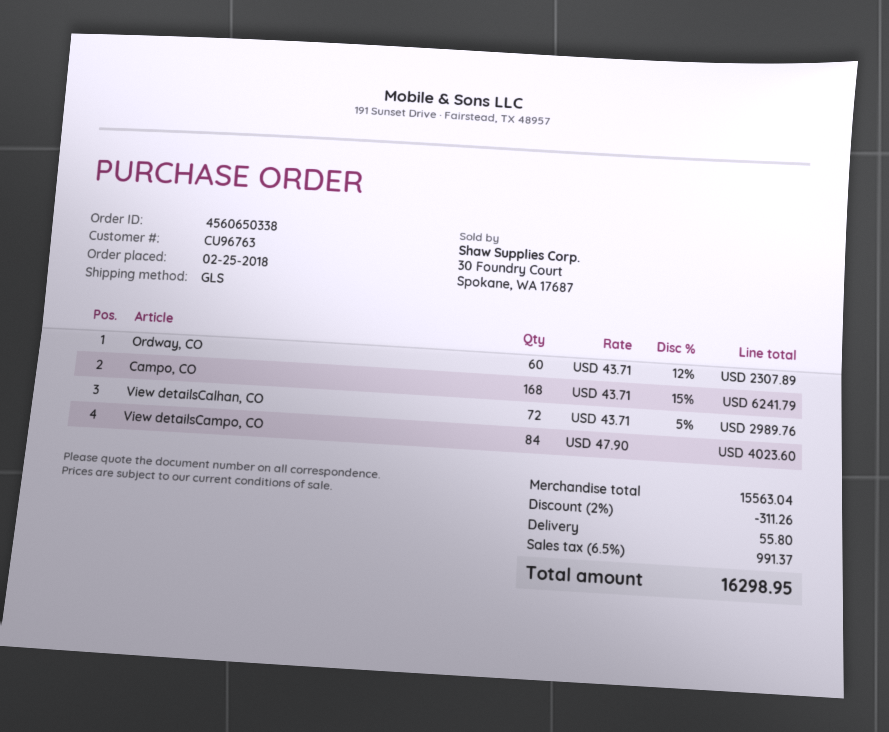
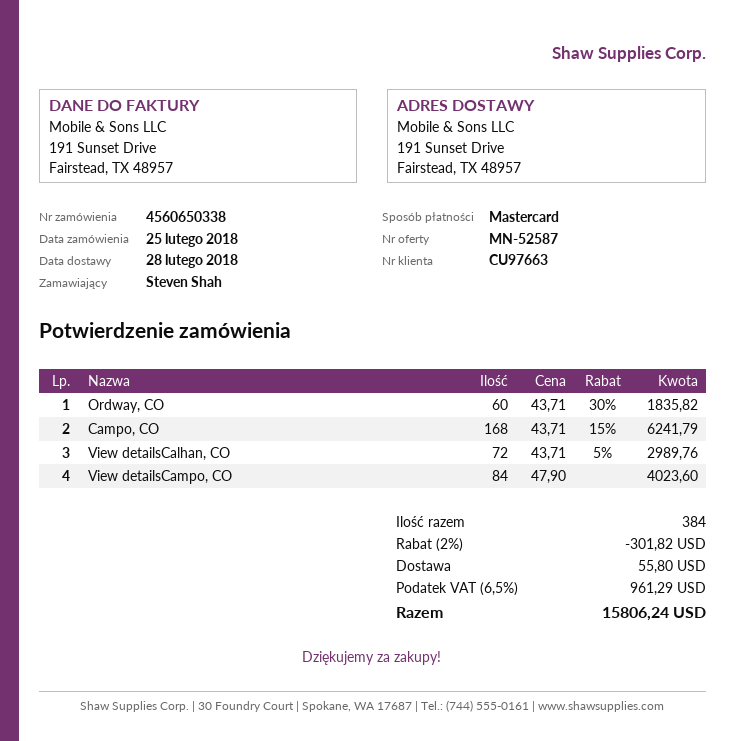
customer number: CU96763 -> CU97663
Ordway, CO: 60 x 43.71 - 12% = 2307.89 -> 60 x 43.71 - 30% = 1835.82
discount: 2% = 311.26 -> 2% = 301.82
tax: 6.5% = 991.37 -> 6.5% = 961.29
total: 16298.95 -> 15806.24

